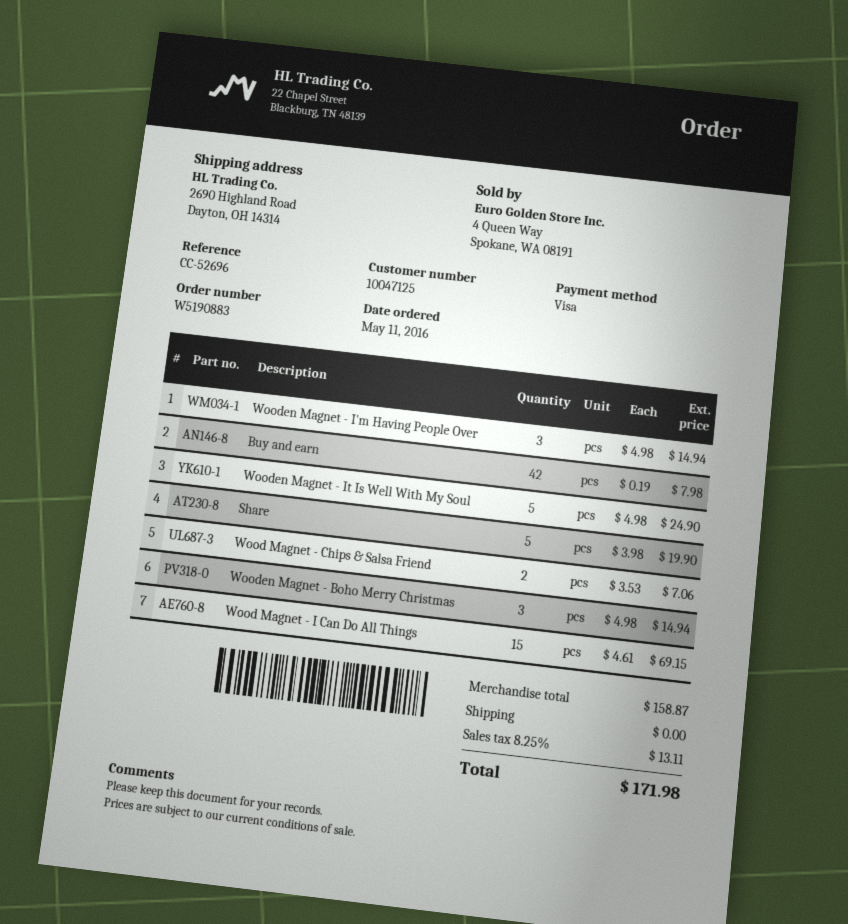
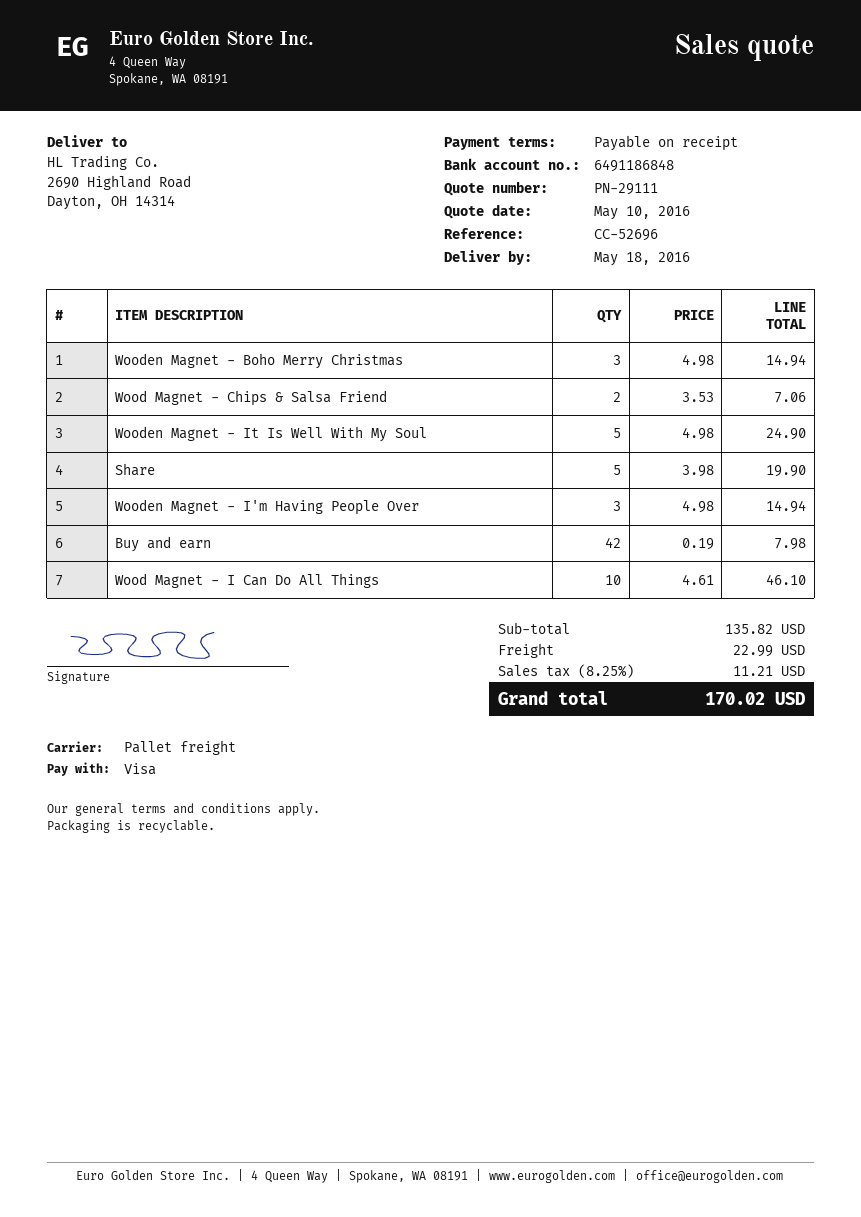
Wood Magnet - I Can Do All Things: 15 x 4.61 = 69.15 -> 10 x 4.61 = 46.10
subtotal: 158.87 -> 135.82
shipping: 0.00 -> 22.99
tax: 8.25% = 13.11 -> 8.25% = 11.21
total: 171.98 -> 170.02

